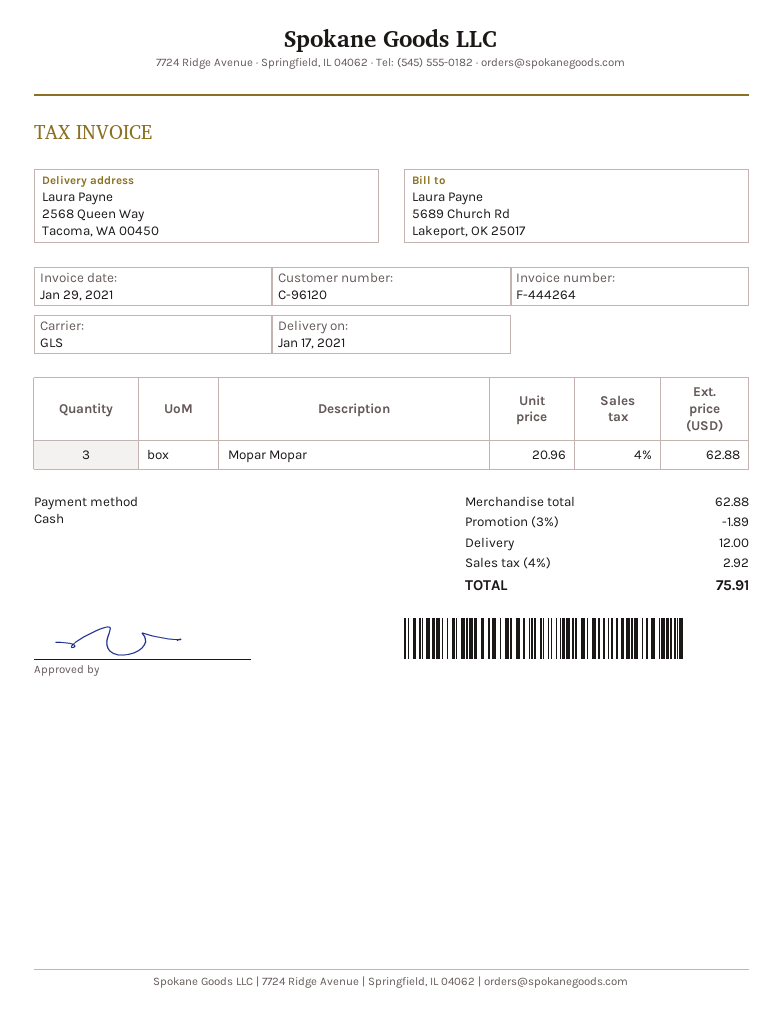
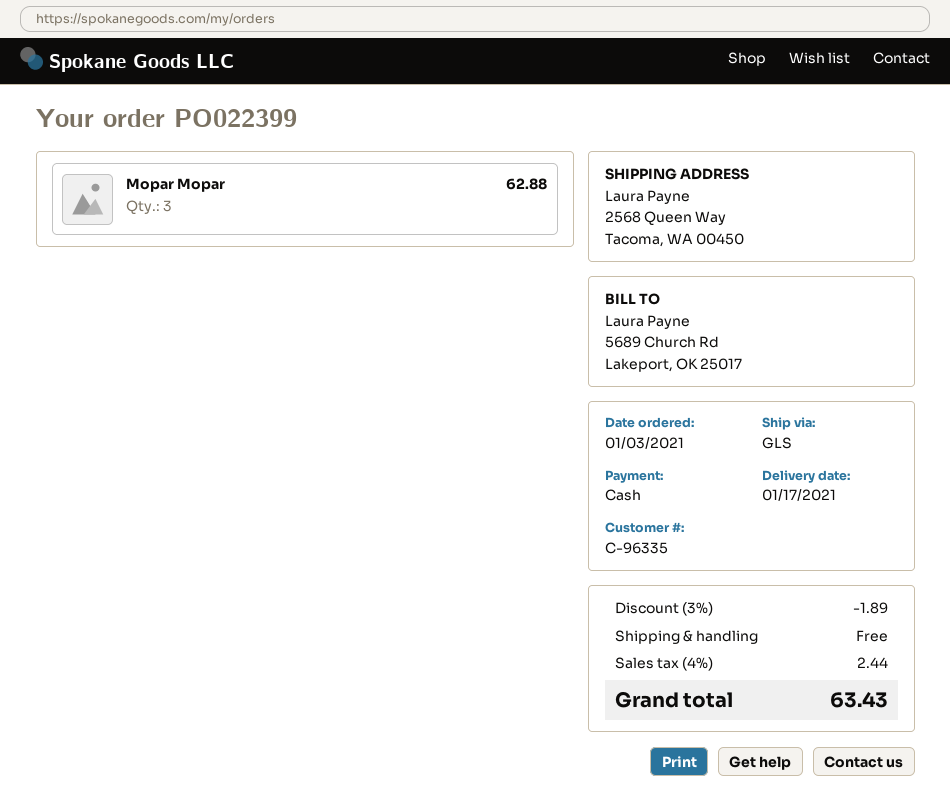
customer number: C-96120 -> C-96335
shipping: 12.00 -> 0.00
tax: 4% = 2.92 -> 4% = 2.44
total: 75.91 -> 63.43

